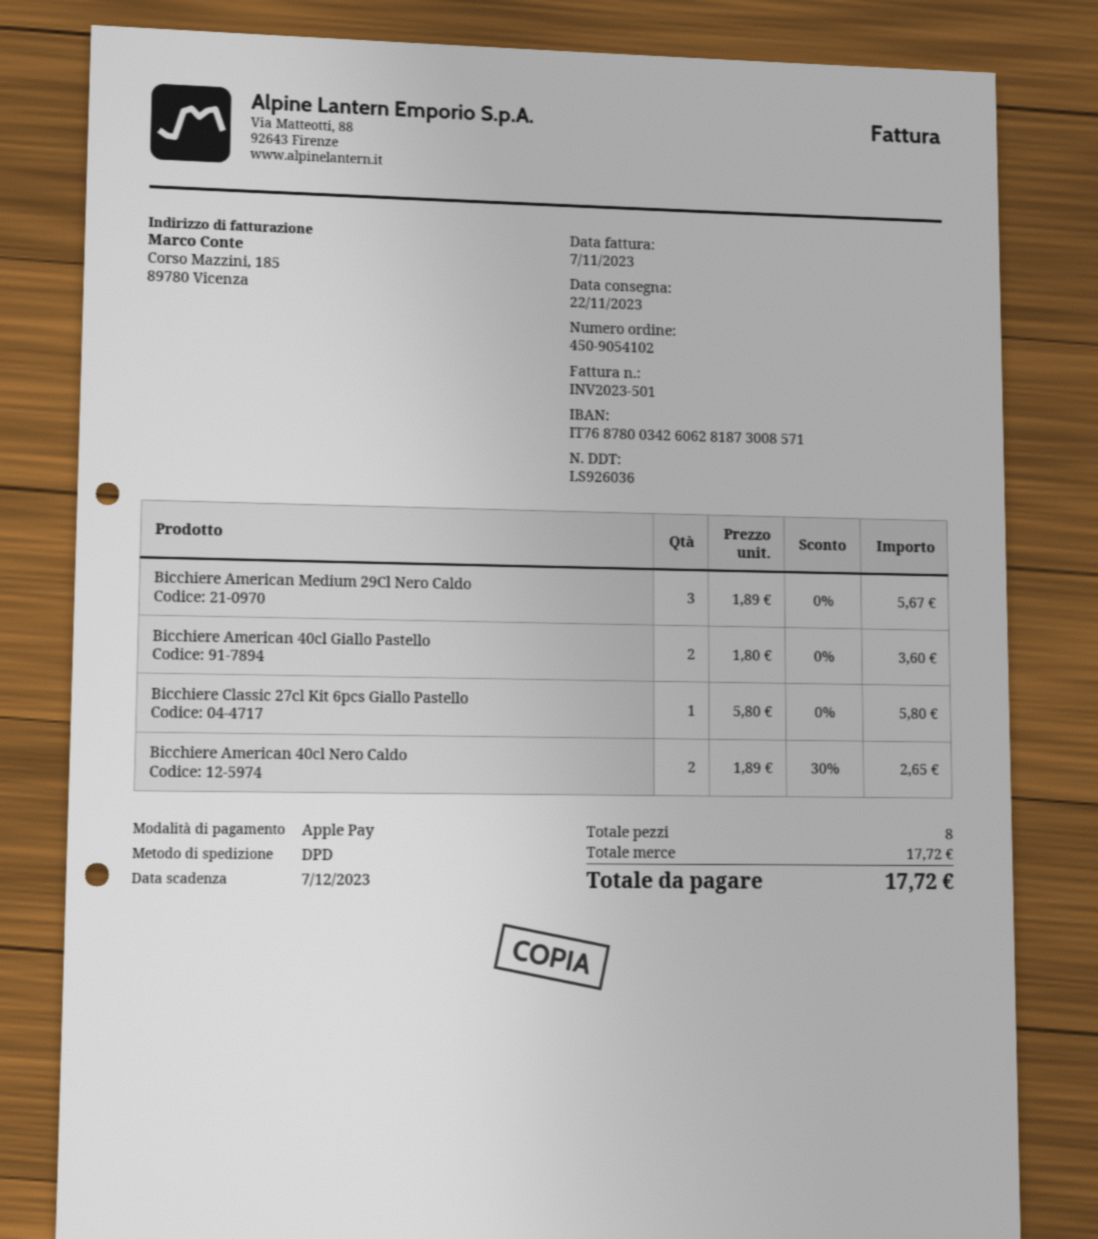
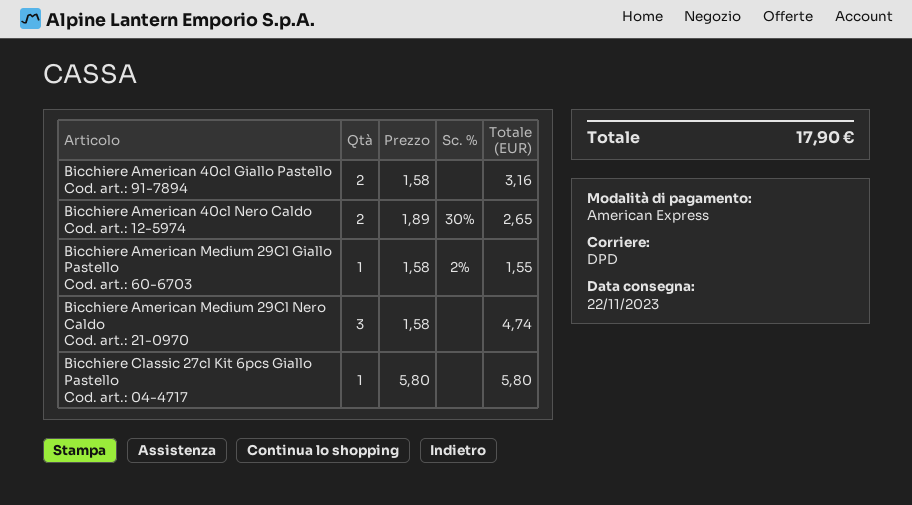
payment method: Apple Pay -> American Express
Bicchiere American Medium 29Cl Nero Caldo: 3 x 1.89 = 5.67 -> 3 x 1.58 = 4.74
Bicchiere American 40cl Giallo Pastello: 2 x 1.80 = 3.60 -> 2 x 1.58 = 3.16
Bicchiere American Medium 29Cl Giallo Pastello: none -> 1 x 1.58 - 2% = 1.55
total: 17.72 -> 17.90

